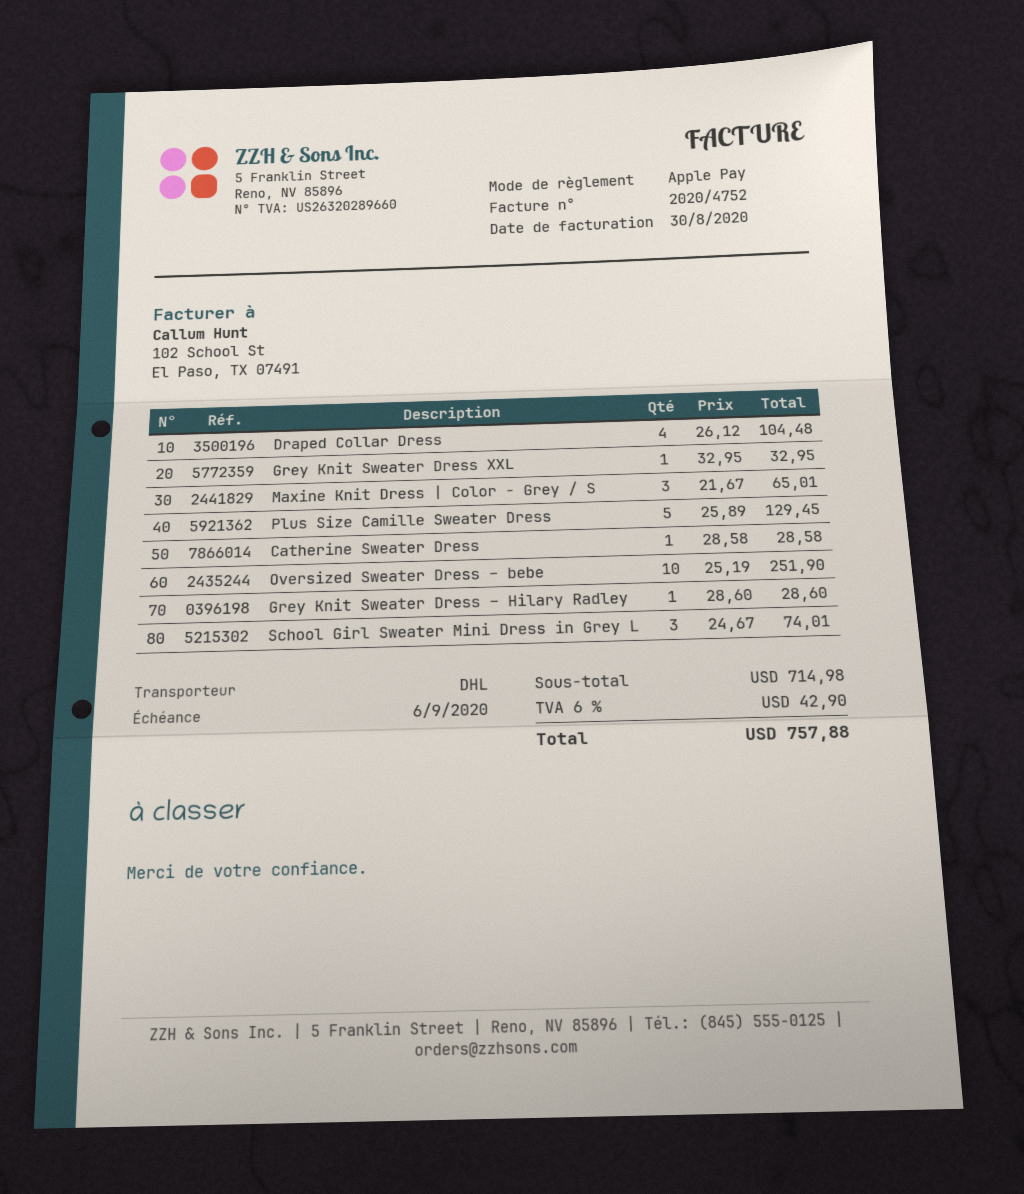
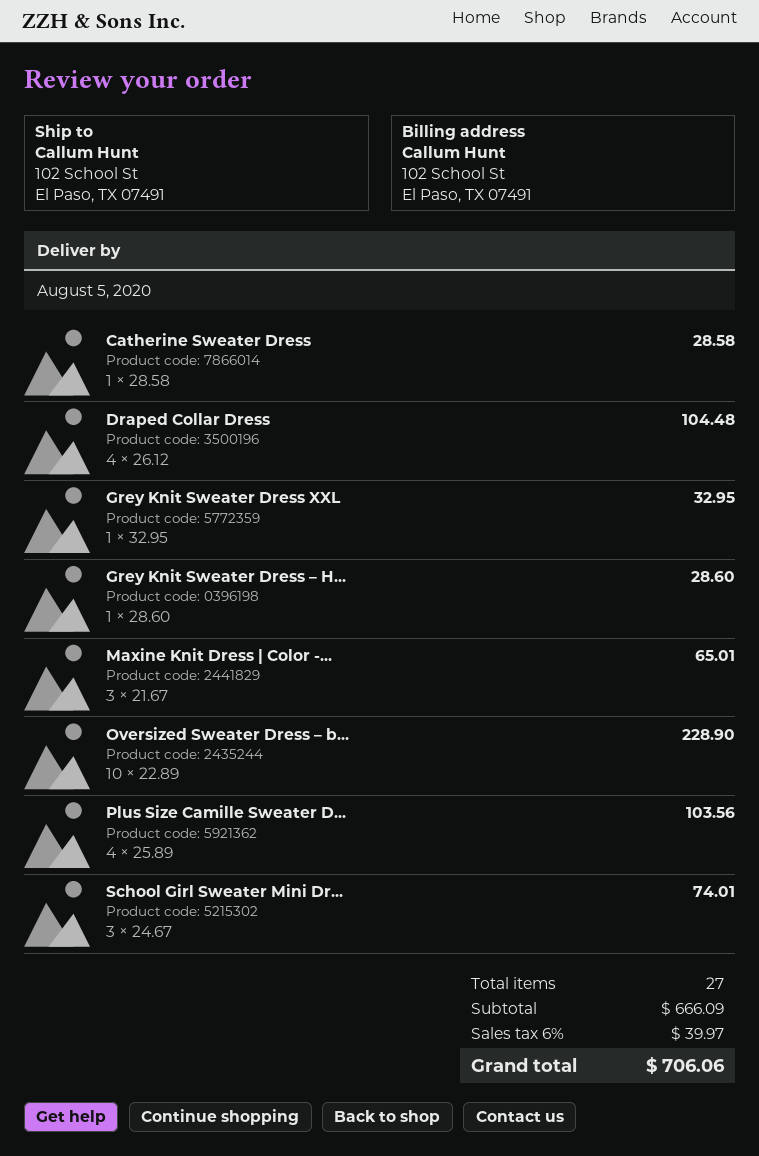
Plus Size Camille Sweater Dress: 5 x 25.89 = 129.45 -> 4 x 25.89 = 103.56
Oversized Sweater Dress – bebe: 10 x 25.19 = 251.90 -> 10 x 22.89 = 228.90
subtotal: 714.98 -> 666.09
tax: 6% = 42.90 -> 6% = 39.97
total: 757.88 -> 706.06

